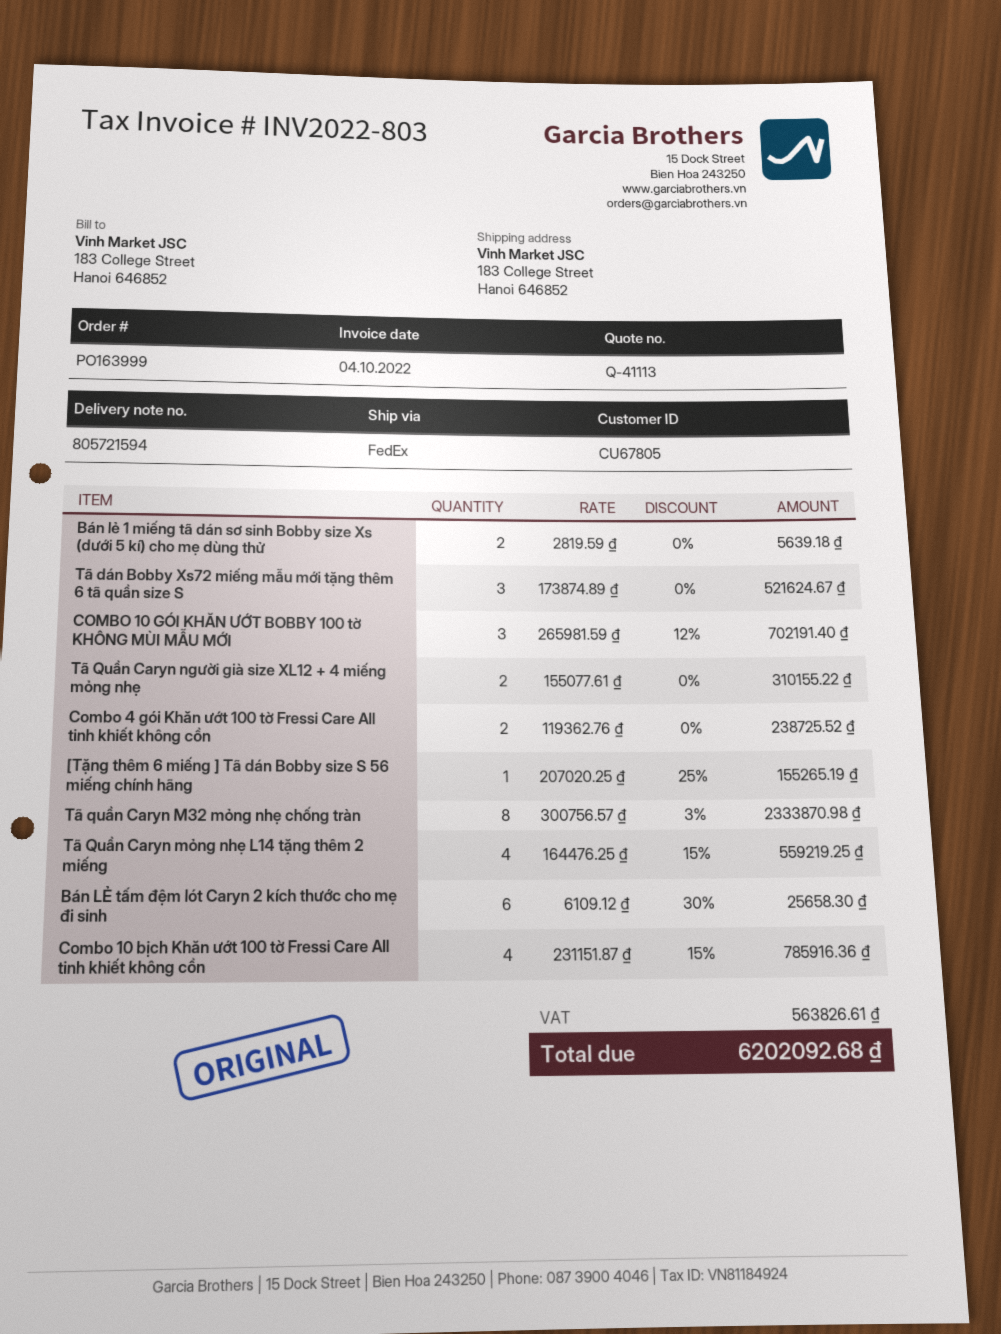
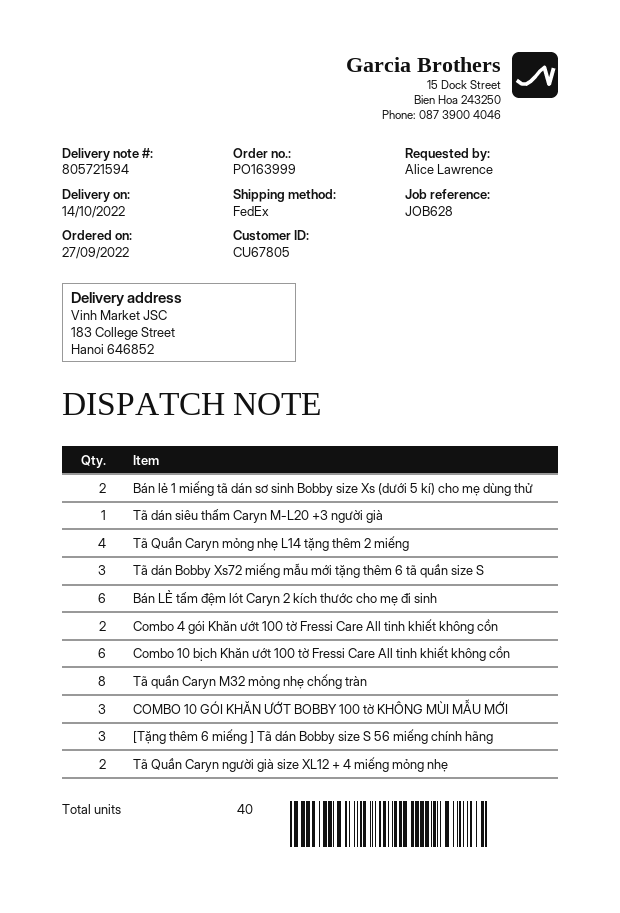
[Tặng thêm 6 miếng ] Tã dán Bobby size S 56 miếng chính hãng: 1 -> 3
Combo 10 bịch Khăn ướt 100 tờ Fressi Care All tinh khiết không cồn: 4 -> 6
Tã dán siêu thấm Caryn M-L20 +3 người già: none -> 1

